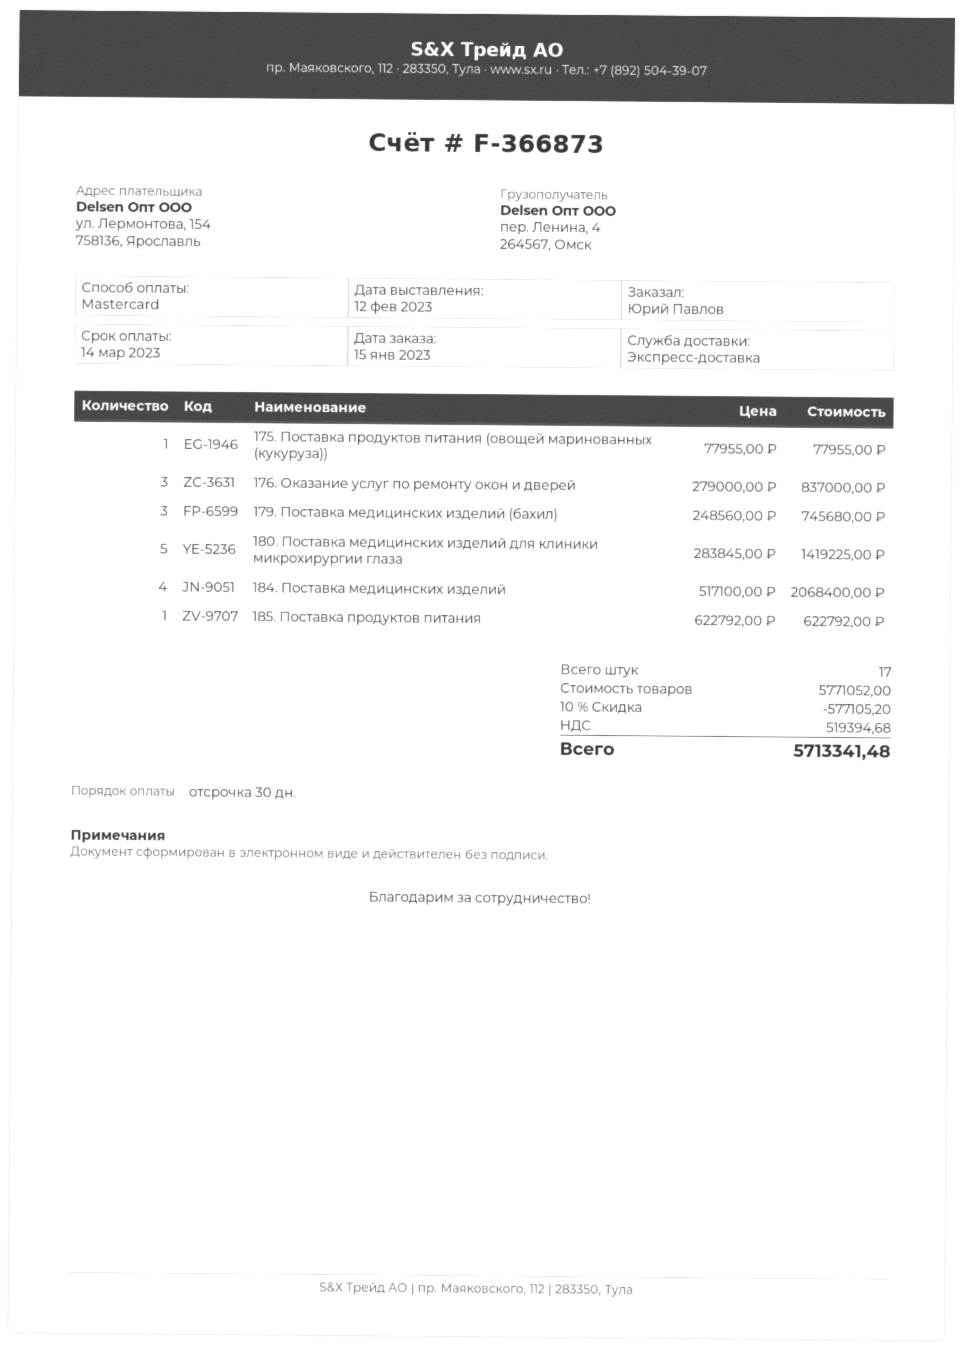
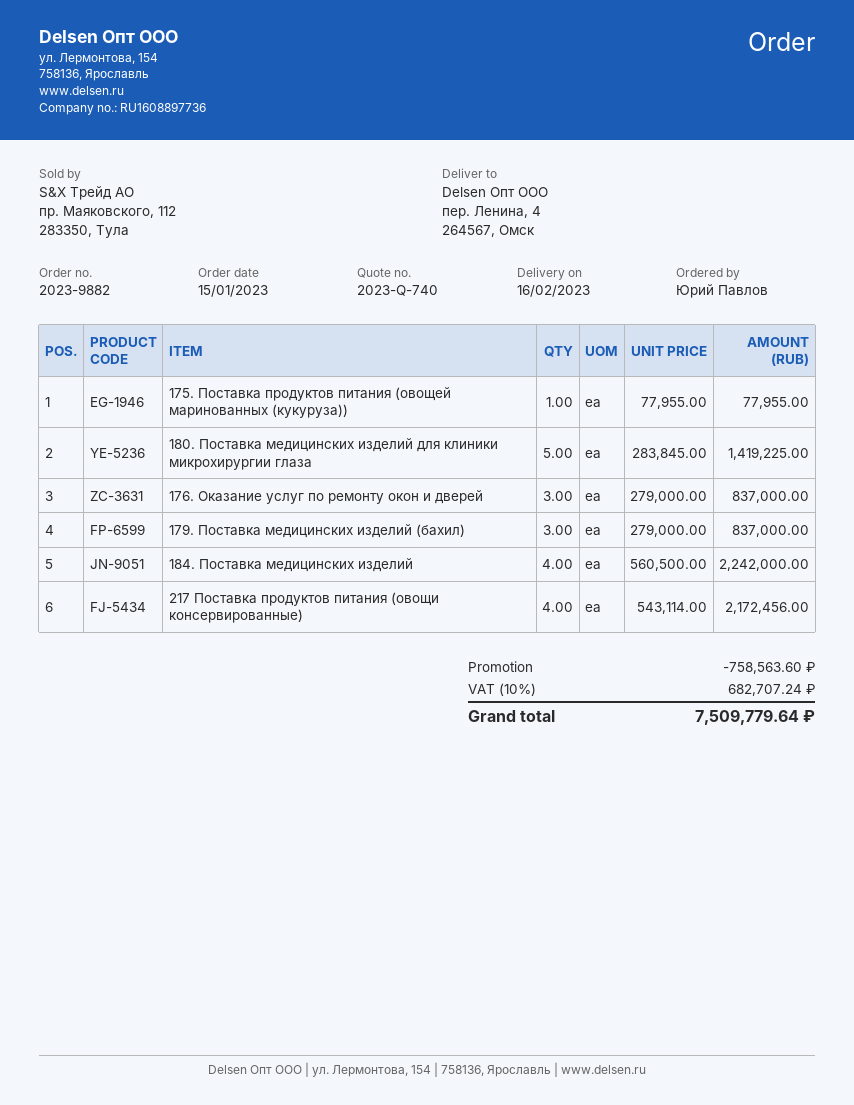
179. Поставка медицинских изделий (бахил): 3 x 248560.00 = 745680.00 -> 3 x 279000.00 = 837000.00
184. Поставка медицинских изделий: 4 x 517100.00 = 2068400.00 -> 4 x 560500.00 = 2242000.00
185. Поставка продуктов питания: 1 x 622792.00 = 622792.00 -> none
217 Поставка продуктов питания (овощи консервированные): none -> 4 x 543114.00 = 2172456.00
discount: 577105.20 -> 758563.60
tax: 519394.68 -> 682707.24
total: 5713341.48 -> 7509779.64

